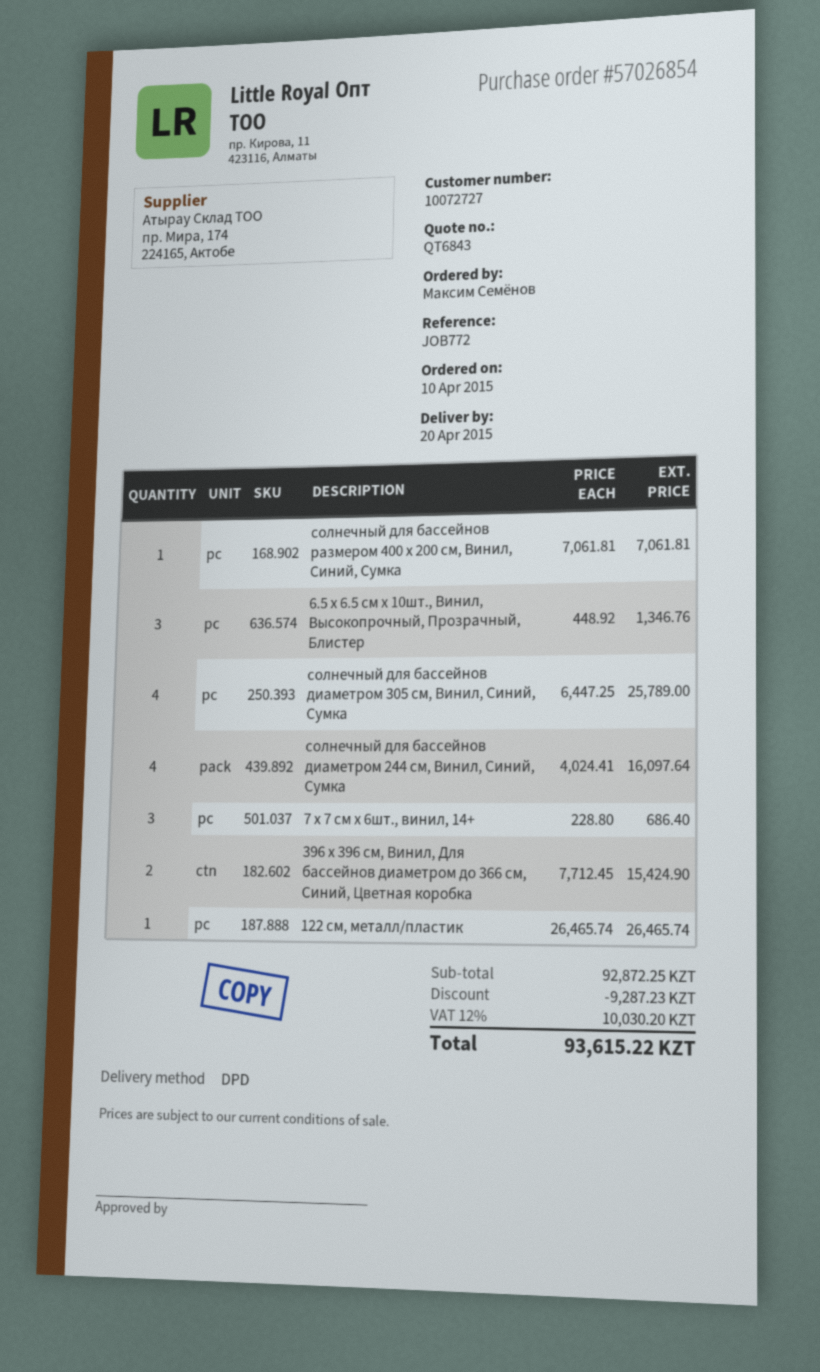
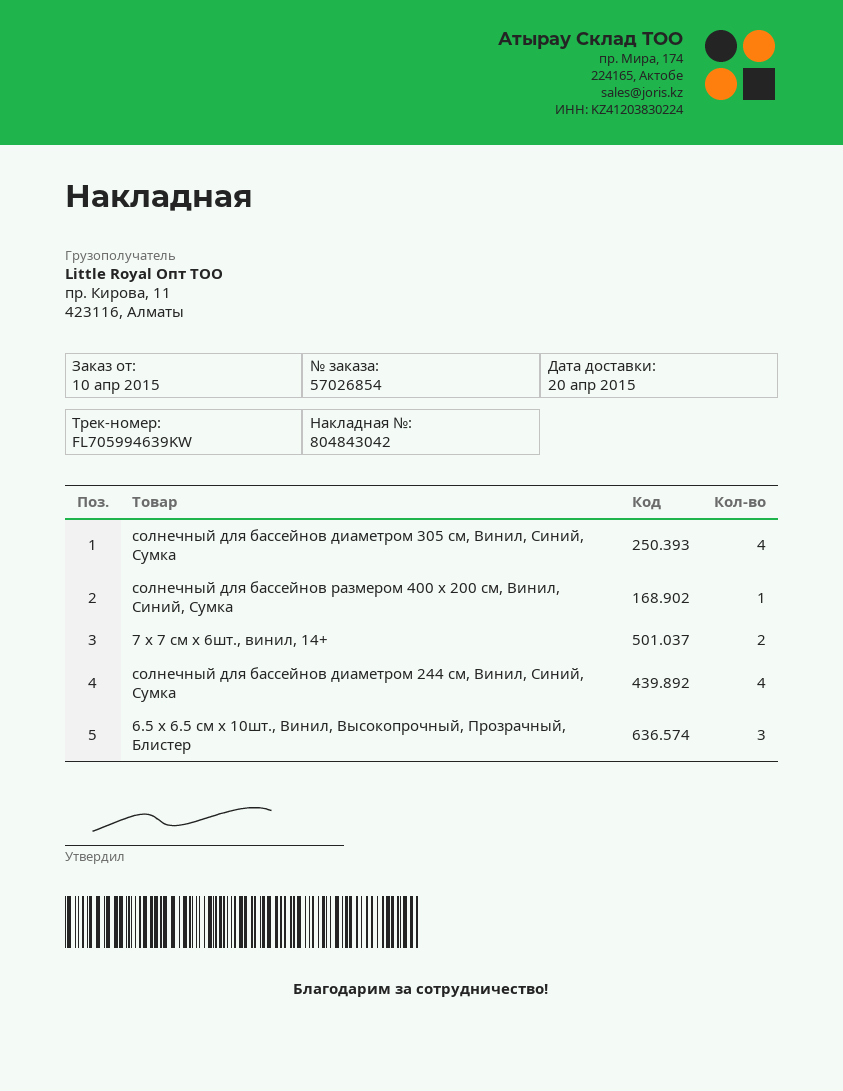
7 х 7 см х 6шт., винил, 14+: 3 -> 2
396 х 396 см, Винил, Для бассейнов диаметром до 366 см, Синий, Цветная коробка: 2 -> none
122 см, металл/пластик: 1 -> none

